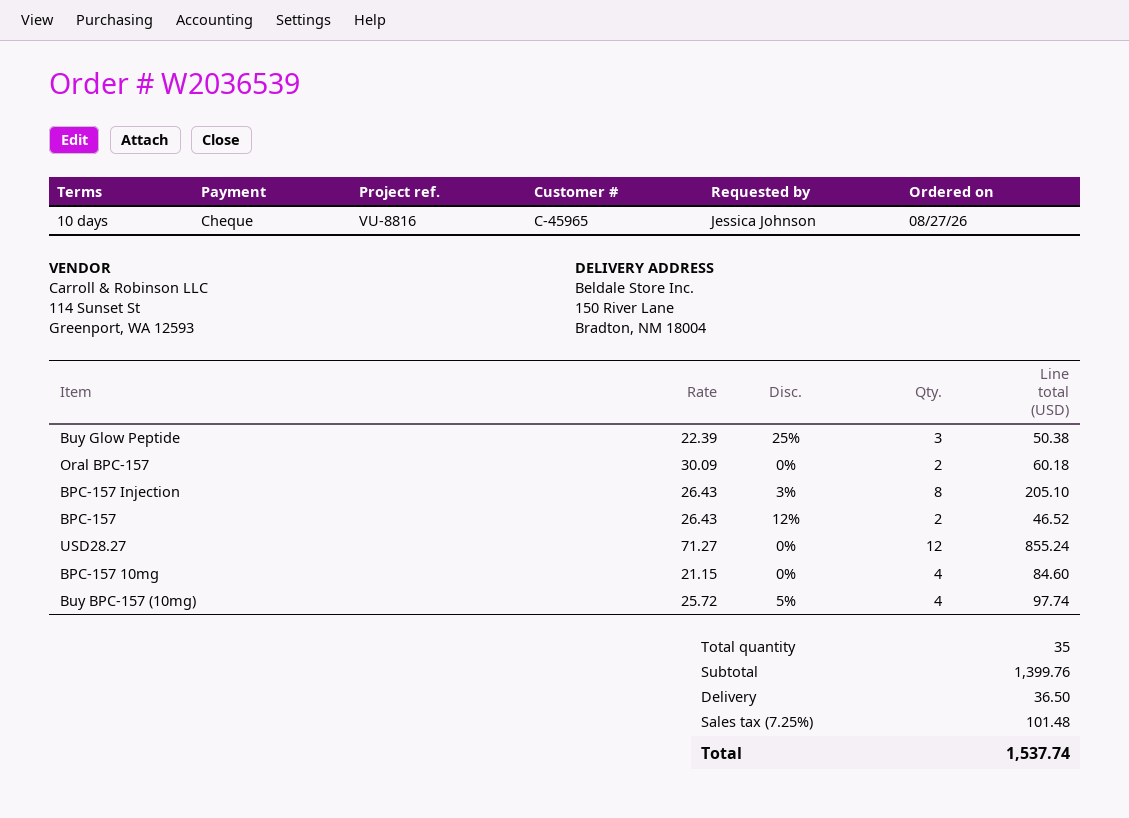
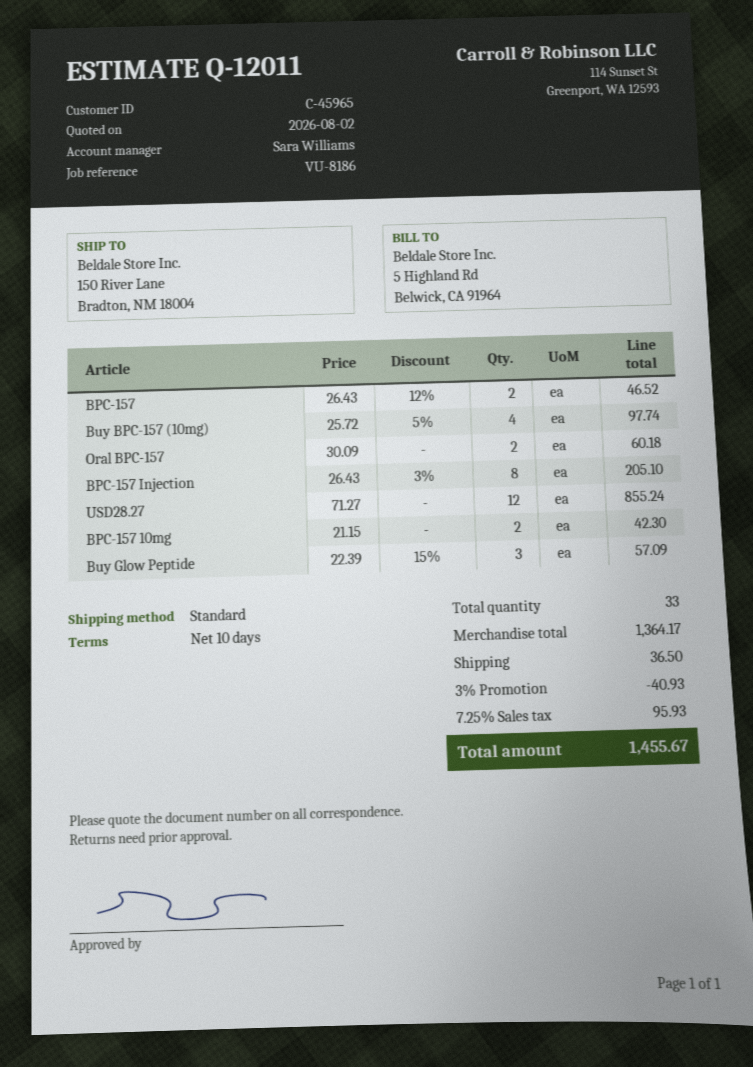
reference: VU-8816 -> VU-8186
Buy Glow Peptide: 3 x 22.39 - 25% = 50.38 -> 3 x 22.39 - 15% = 57.09
BPC-157 10mg: 4 x 21.15 = 84.60 -> 2 x 21.15 = 42.30
total quantity: 35 -> 33
subtotal: 1399.76 -> 1364.17
discount: none -> 3% = 40.93
tax: 7.25% = 101.48 -> 7.25% = 95.93
total: 1537.74 -> 1455.67

